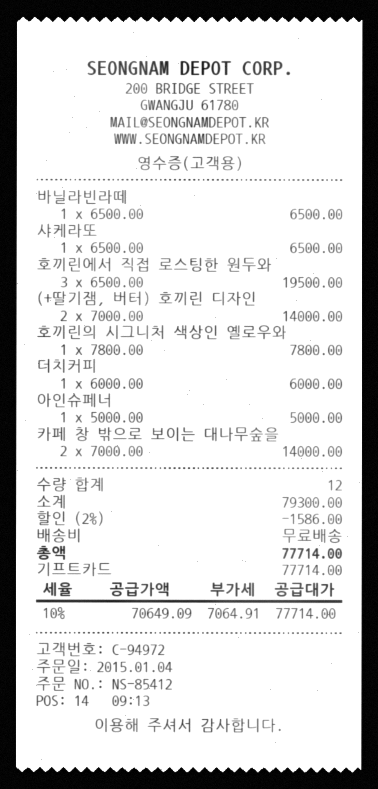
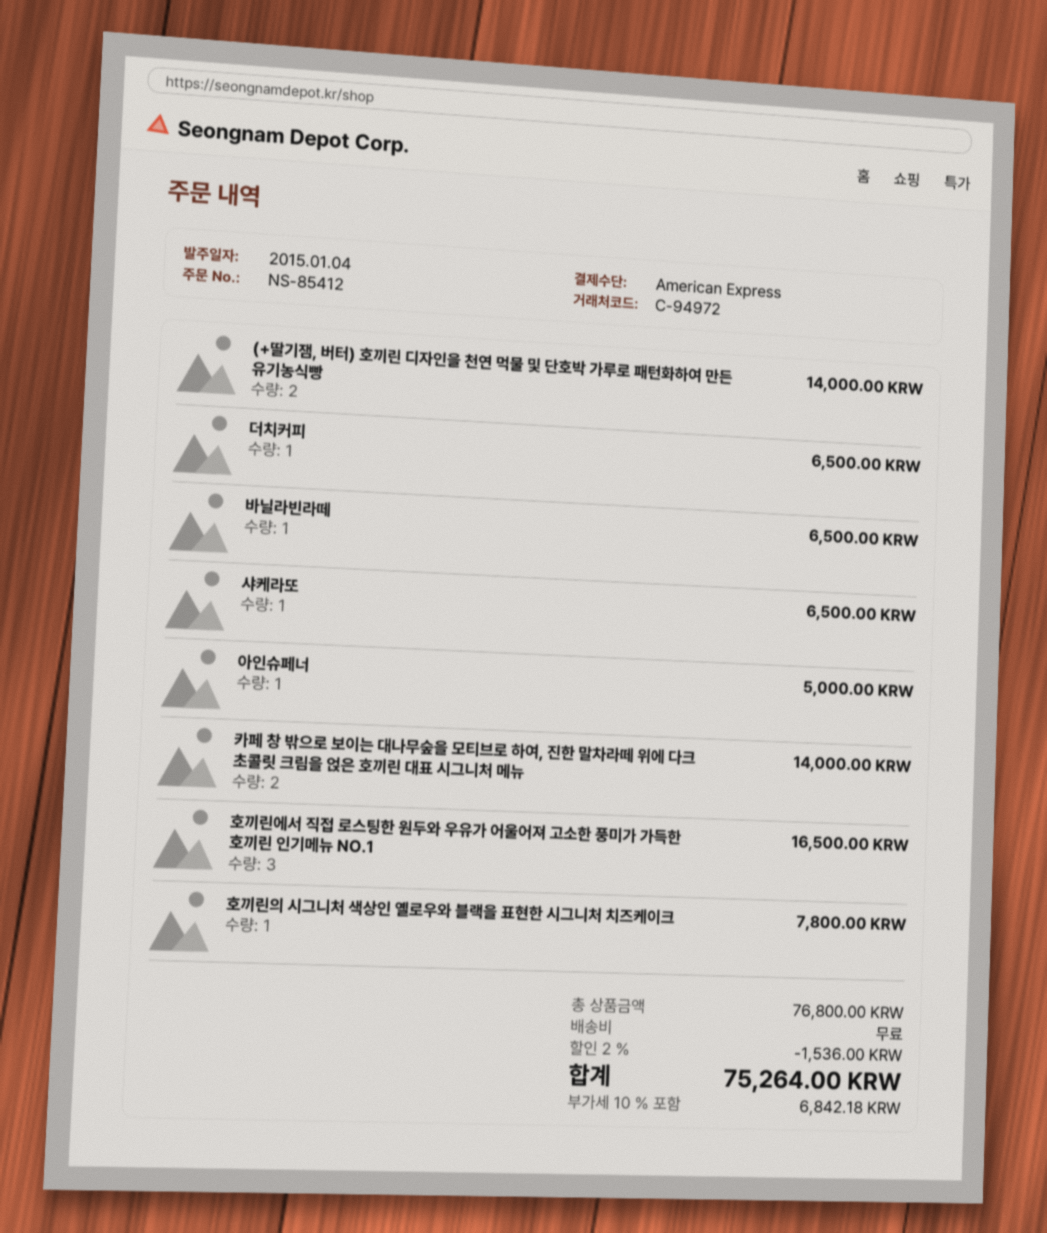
payment method: gift card -> American Express
호끼린에서 직접 로스팅한 원두와: 3 for 19500.00 -> 3 for 16500.00
더치커피: 1 for 6000.00 -> 1 for 6500.00
subtotal: 79300.00 -> 76800.00
discount: 2% = 1586.00 -> 2% = 1536.00
tax: 10% = 7064.91 -> 10% = 6842.18
total: 77714.00 -> 75264.00

